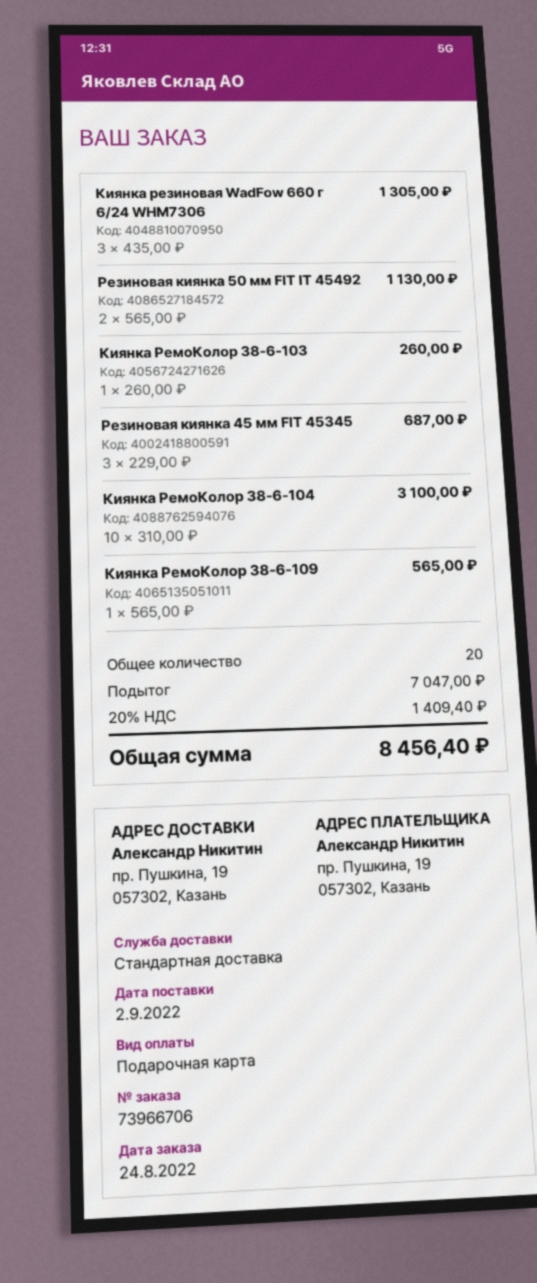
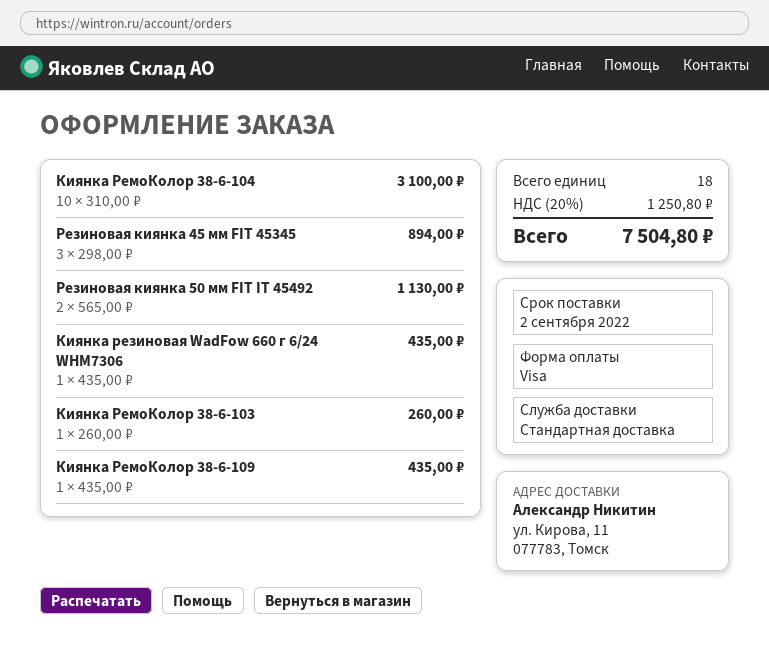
payment method: gift card -> Visa
ship to: пр. Пушкина, 19, 057302, Казань -> ул. Кирова, 11, 077783, Томск
Киянка резиновая WadFow 660 г 6/24 WHM7306: 3 x 435.00 = 1305.00 -> 1 x 435.00 = 435.00
Резиновая киянка 45 мм FIT 45345: 3 x 229.00 = 687.00 -> 3 x 298.00 = 894.00
Киянка РемоКолор 38-6-109: 1 x 565.00 = 565.00 -> 1 x 435.00 = 435.00
total quantity: 20 -> 18
tax: 20% = 1409.40 -> 20% = 1250.80
total: 8456.40 -> 7504.80

